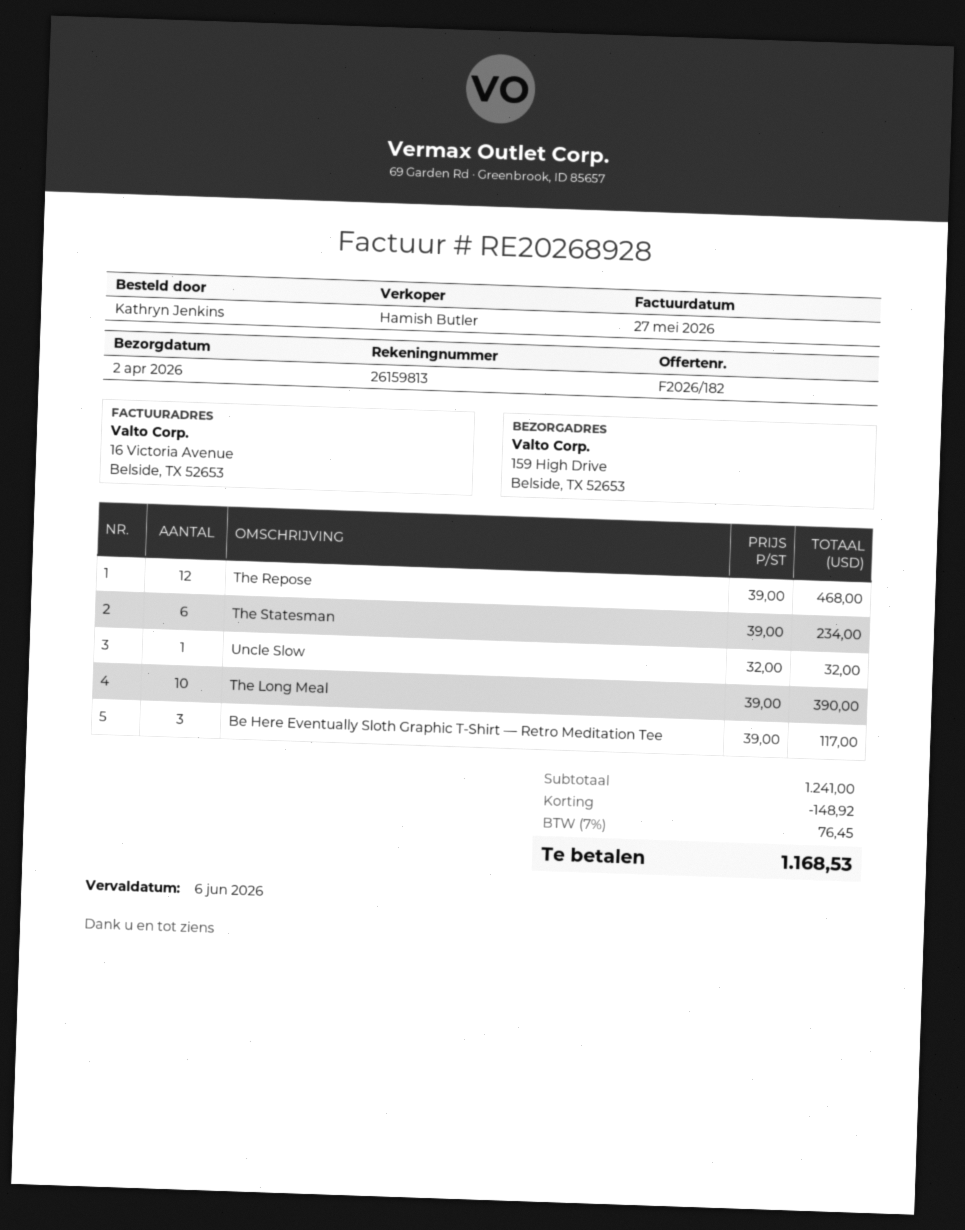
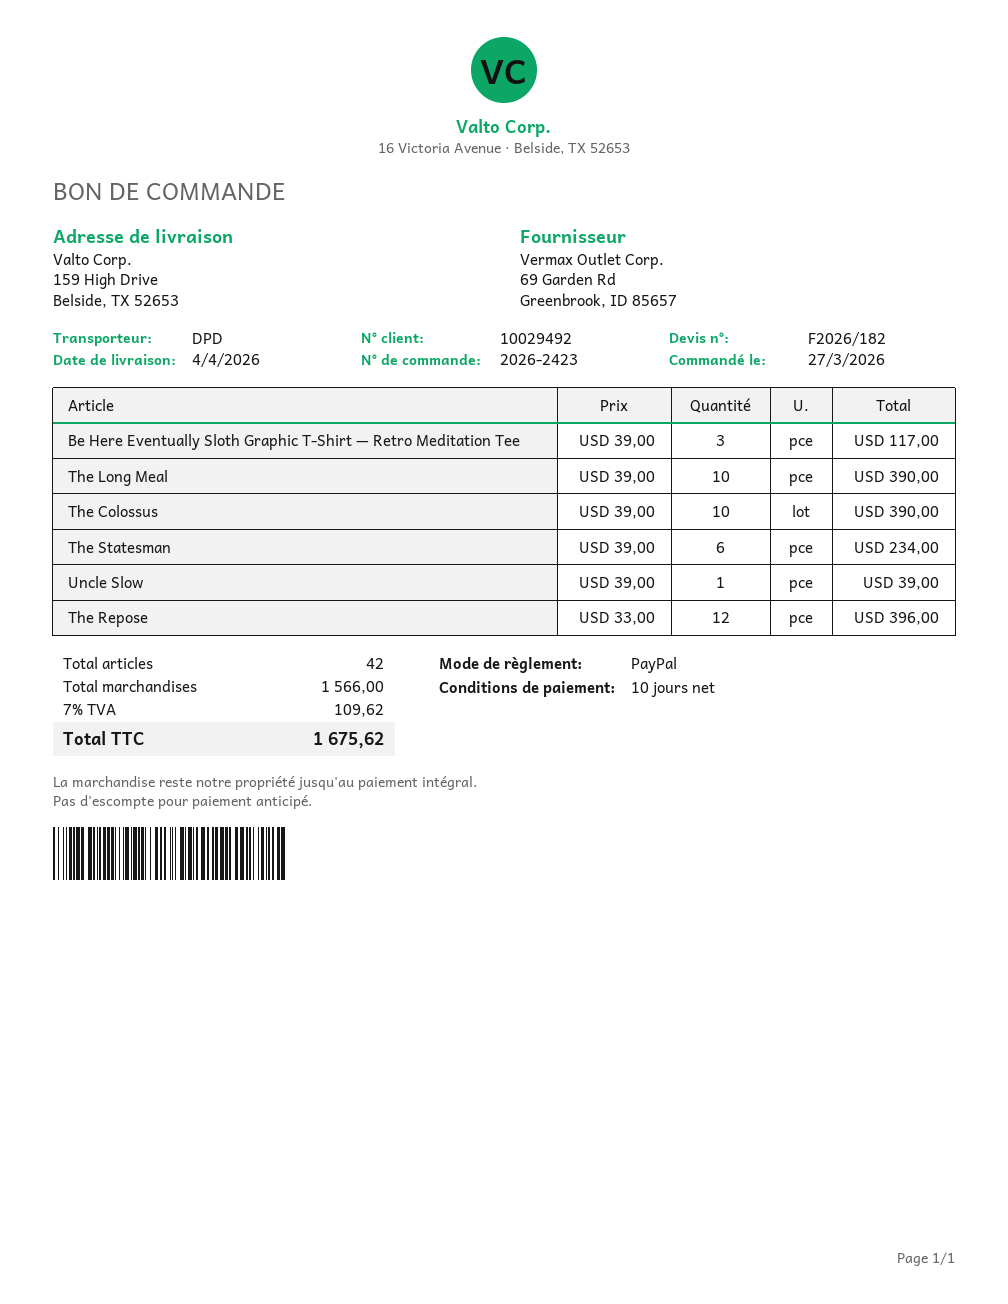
delivery date: 2026-04-02 -> 2026-04-04
The Repose: 12 x 39.00 = 468.00 -> 12 x 33.00 = 396.00
Uncle Slow: 1 x 32.00 = 32.00 -> 1 x 39.00 = 39.00
The Colossus: none -> 10 x 39.00 = 390.00
subtotal: 1241.00 -> 1566.00
discount: 148.92 -> none
tax: 7% = 76.45 -> 7% = 109.62
total: 1168.53 -> 1675.62

